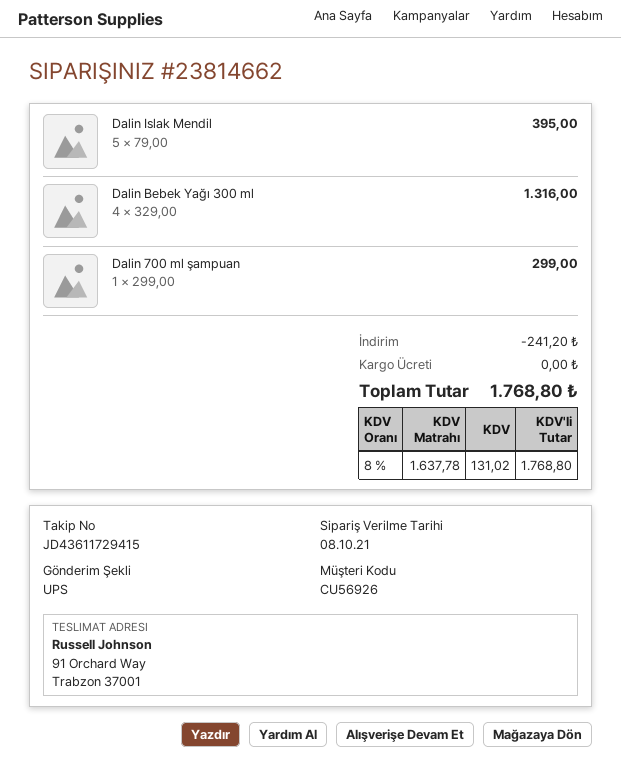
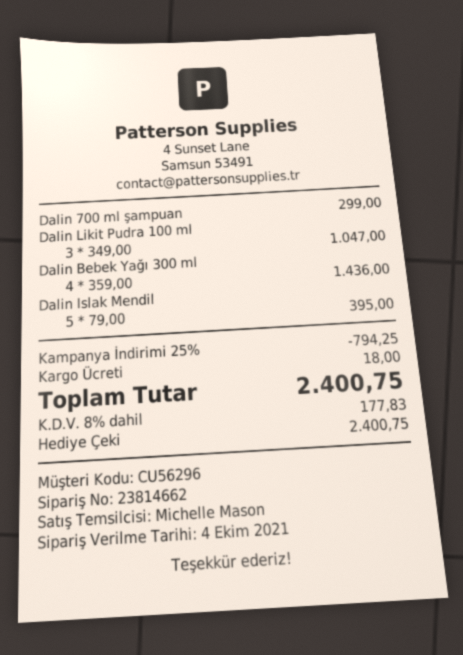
order date: 2021-10-08 -> 2021-10-04
customer number: CU56926 -> CU56296
Dalin Bebek Yağı 300 ml: 4 x 329.00 = 1316.00 -> 4 x 359.00 = 1436.00
Dalin Likit Pudra 100 ml: none -> 3 x 349.00 = 1047.00
discount: 241.20 -> 794.25
shipping: 0.00 -> 18.00
tax: 8% = 131.02 -> 8% = 177.83
total: 1768.80 -> 2400.75

